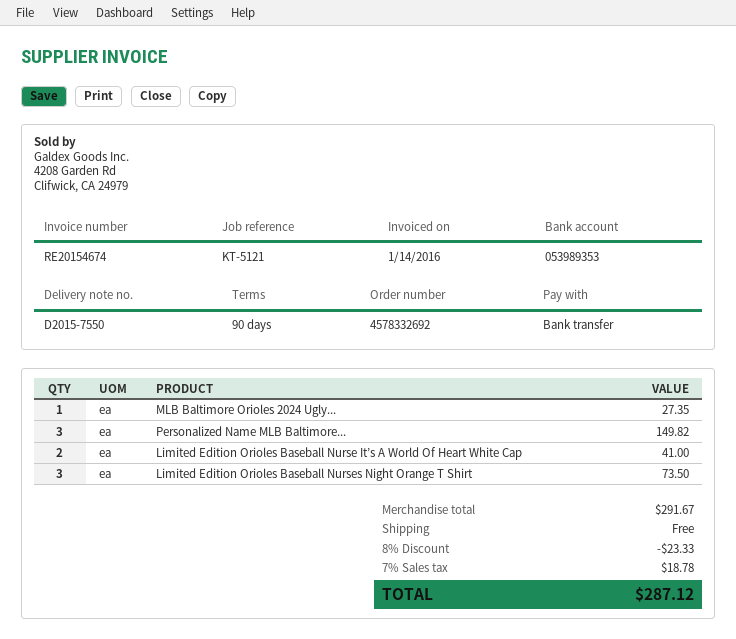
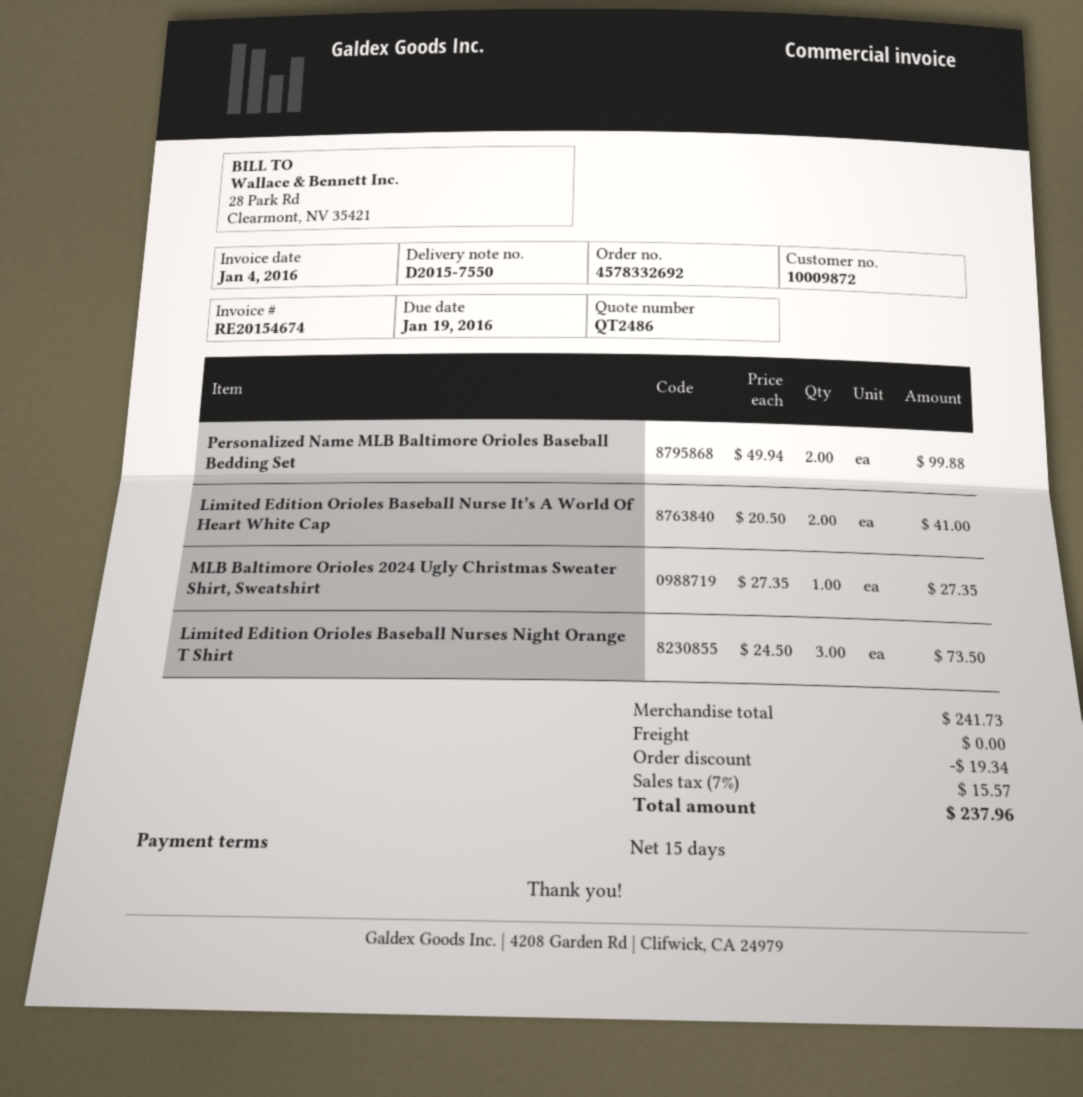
invoice date: 2016-01-14 -> 2016-01-04
payment terms: 90 days -> 15 days
Personalized Name MLB Baltimore...: 3 for 149.82 -> 2 for 99.88
subtotal: 291.67 -> 241.73
discount: 23.33 -> 19.34
tax: 7% = 18.78 -> 7% = 15.57
total: 287.12 -> 237.96

